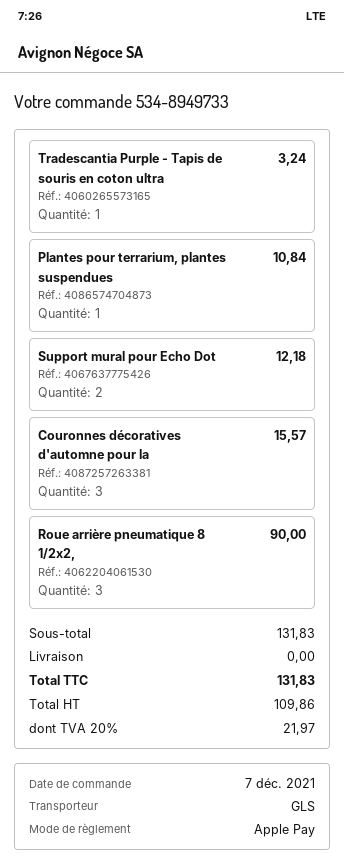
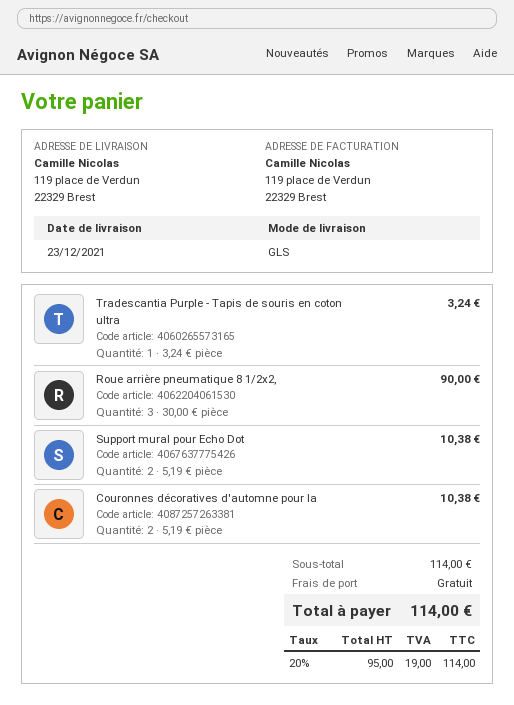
Plantes pour terrarium, plantes suspendues: 1 for 10.84 -> none
Support mural pour Echo Dot: 2 for 12.18 -> 2 for 10.38
Couronnes décoratives d'automne pour la: 3 for 15.57 -> 2 for 10.38
subtotal: 131.83 -> 114.00
net: 109.86 -> 95.00
tax: 20% = 21.97 -> 20% = 19.00
total: 131.83 -> 114.00

